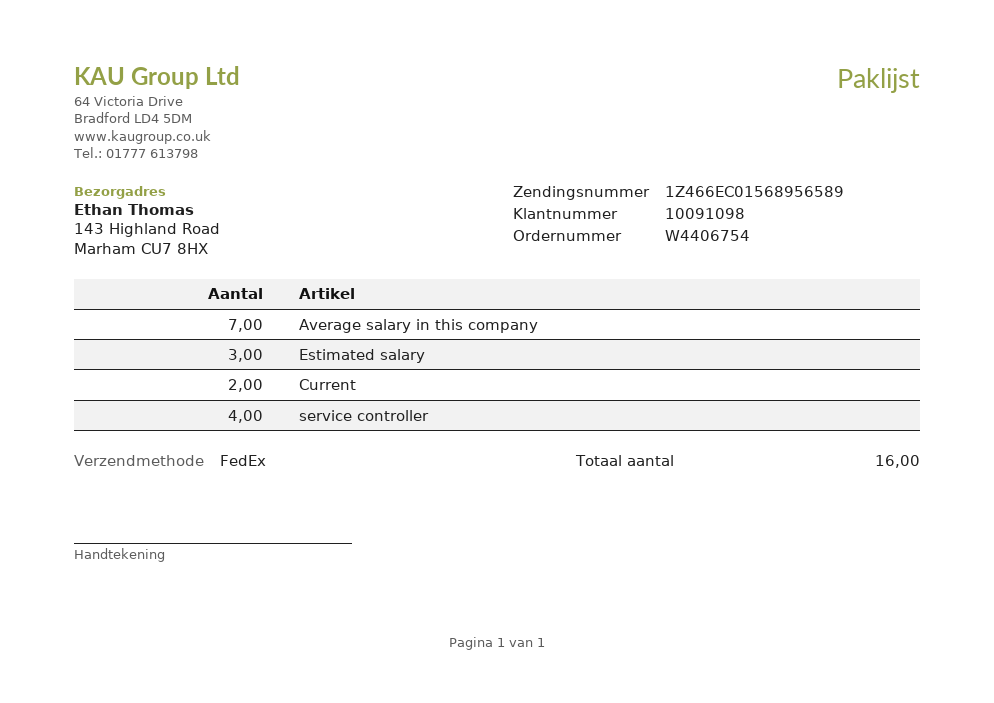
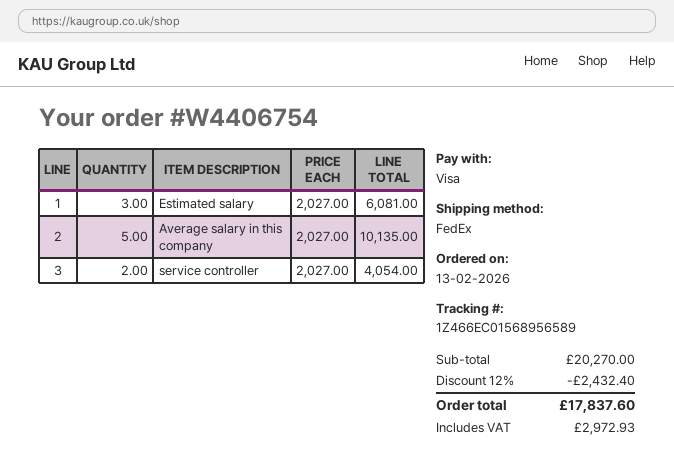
Average salary in this company: 7 -> 5
Current: 2 -> none
service controller: 4 -> 2

